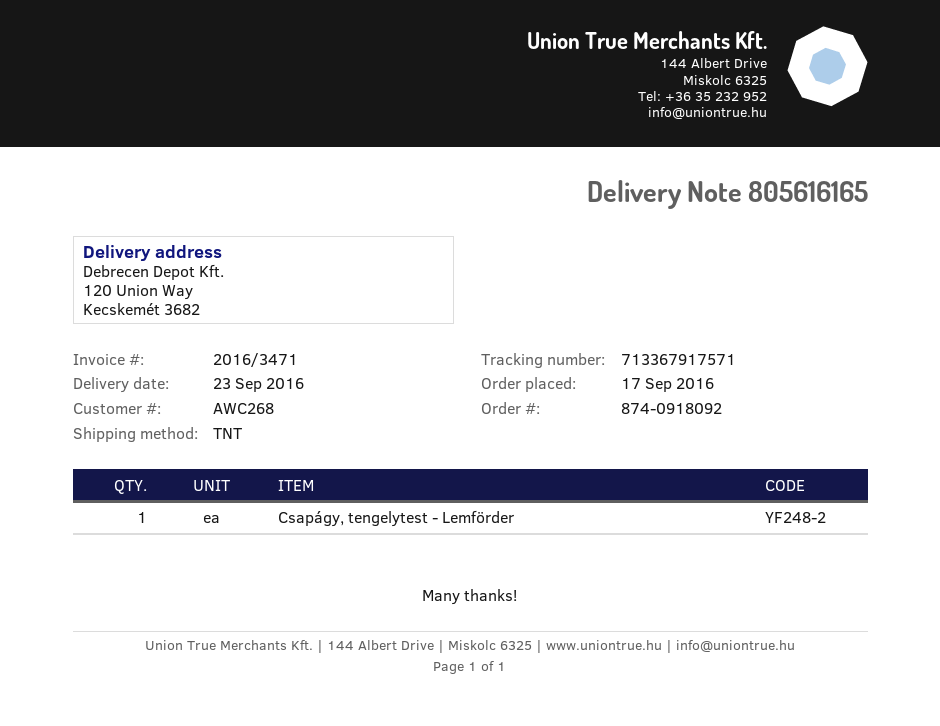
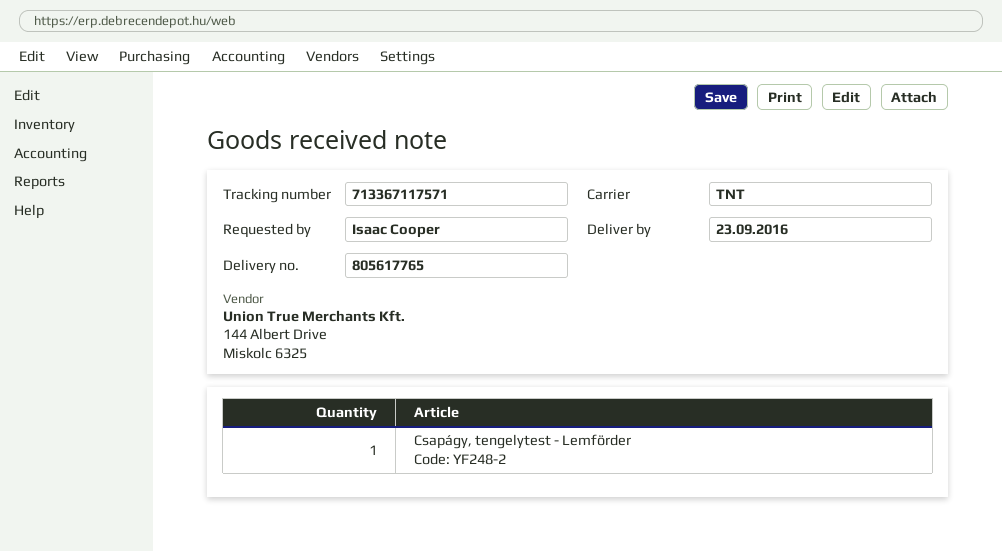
delivery note number: 805616165 -> 805617765
tracking number: 713367917571 -> 713367117571

